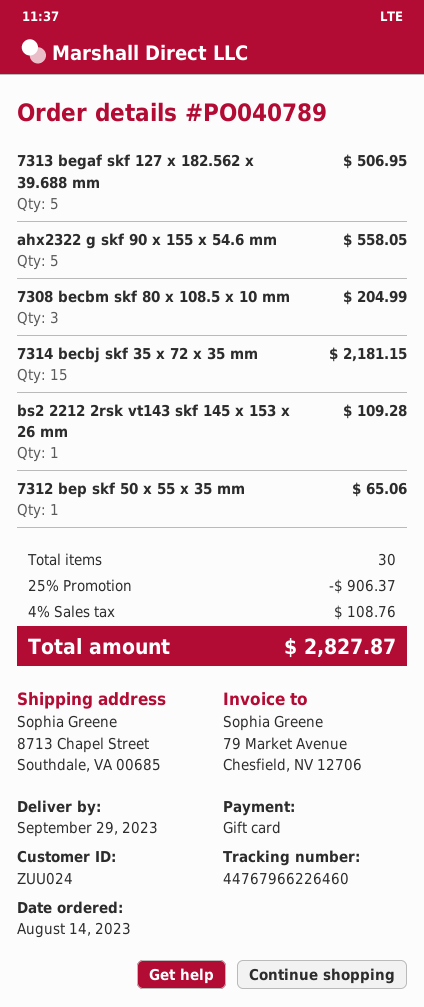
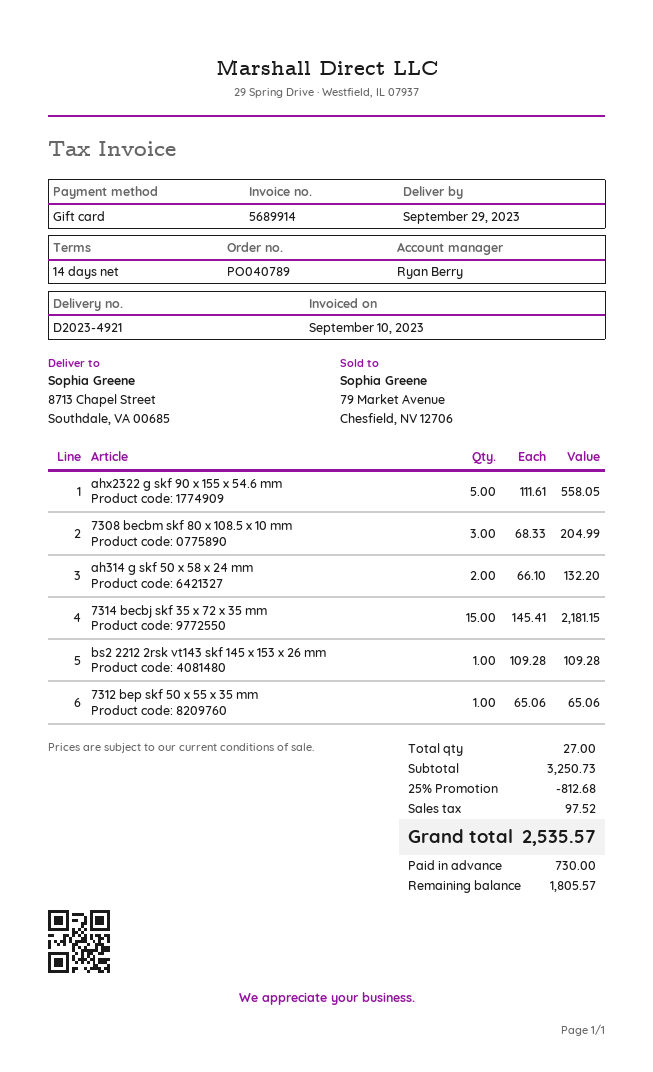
7313 begaf skf 127 x 182.562 x 39.688 mm: 5 for 506.95 -> none
ah314 g skf 50 x 58 x 24 mm: none -> 2 for 132.20
total quantity: 30 -> 27
discount: 25% = 906.37 -> 25% = 812.68
tax: 108.76 -> 97.52
total: 2827.87 -> 2535.57

